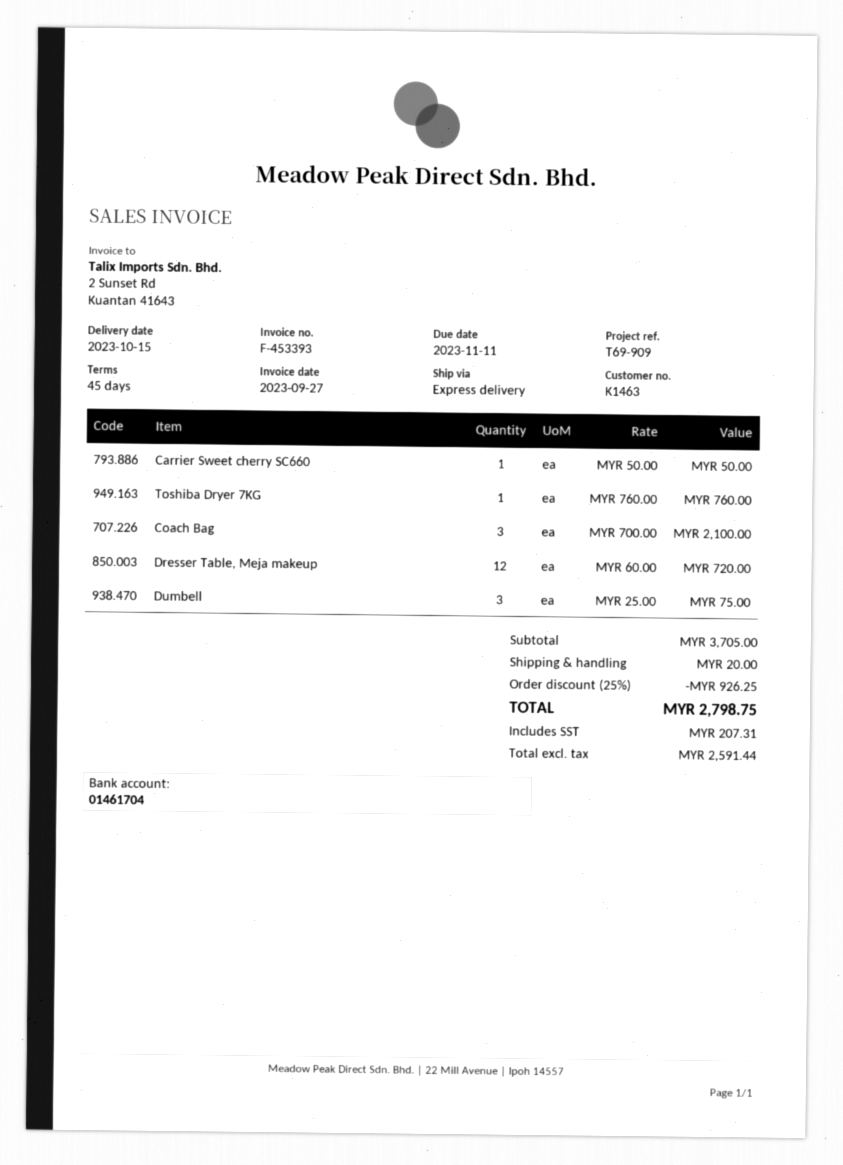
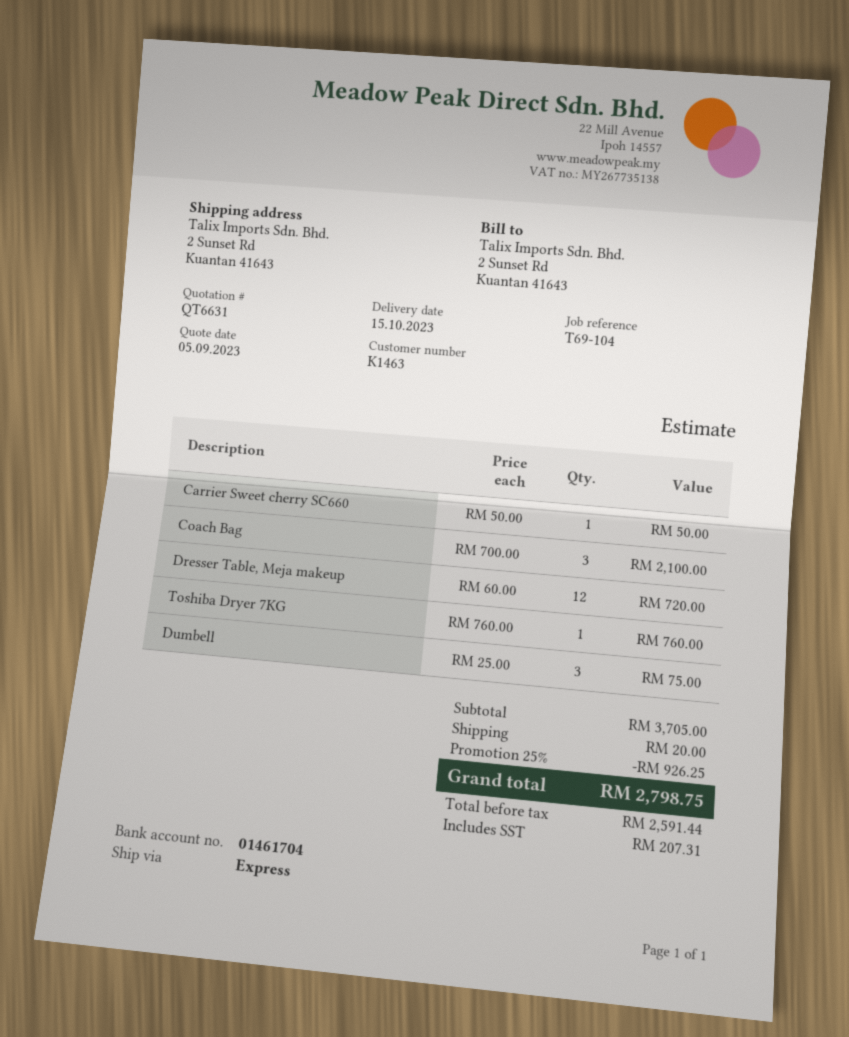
reference: T69-909 -> T69-104

